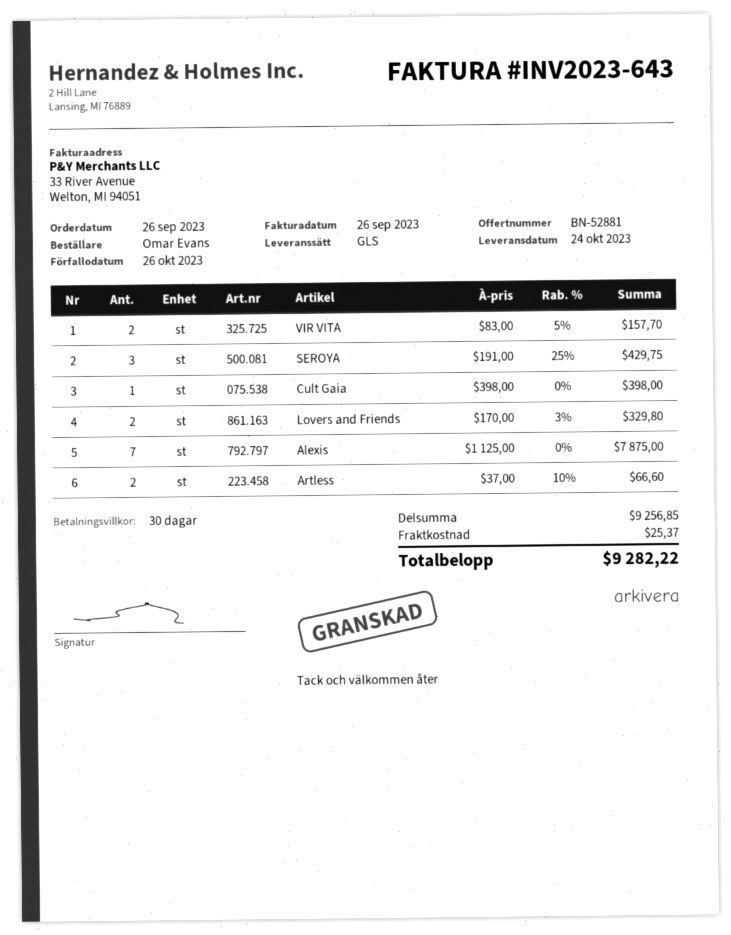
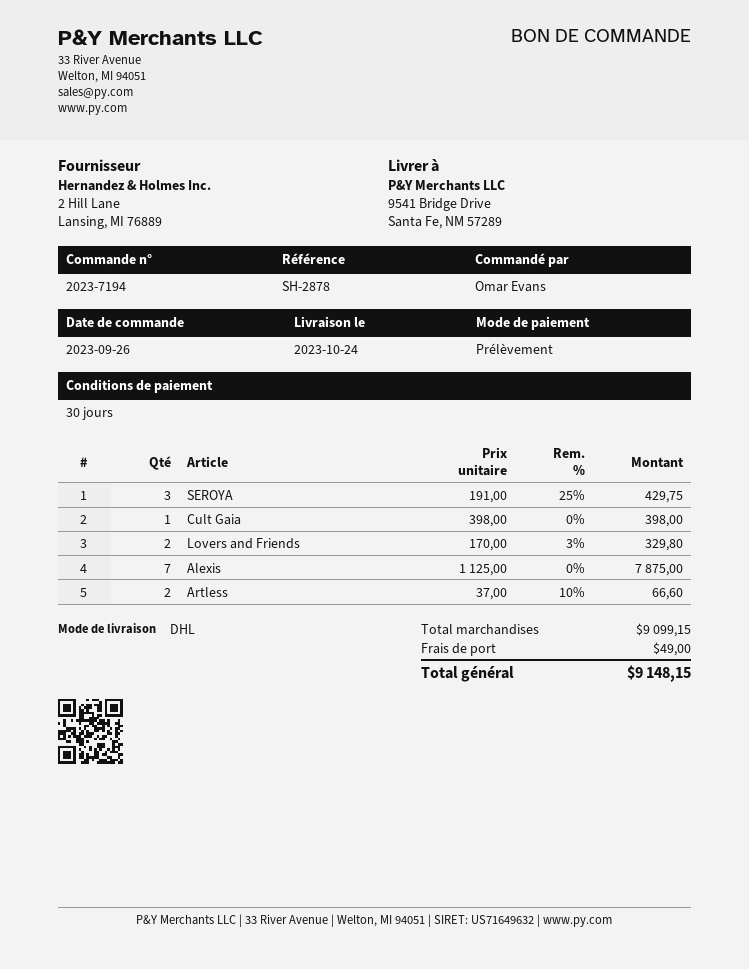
shipping method: GLS -> DHL
VIR VITA: 2 x 83.00 - 5% = 157.70 -> none
subtotal: 9256.85 -> 9099.15
shipping: 25.37 -> 49.00
total: 9282.22 -> 9148.15

